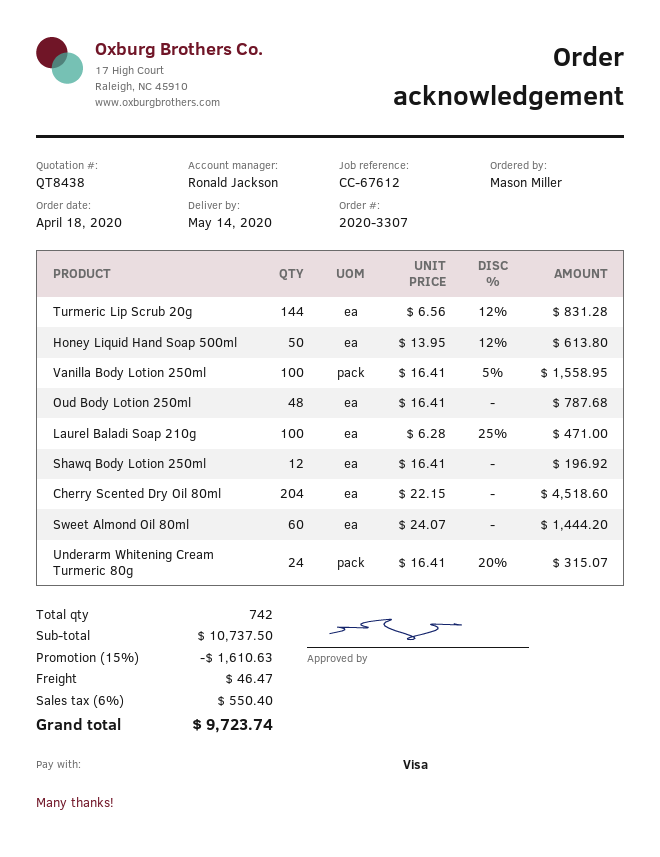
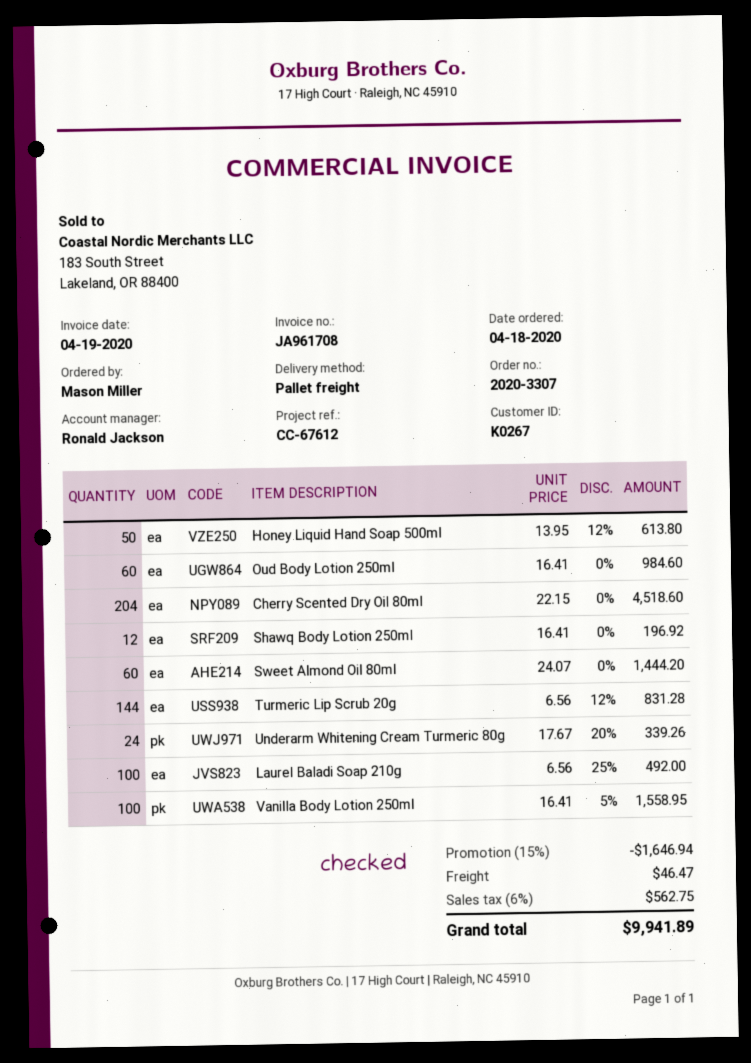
Oud Body Lotion 250ml: 48 x 16.41 = 787.68 -> 60 x 16.41 = 984.60
Laurel Baladi Soap 210g: 100 x 6.28 - 25% = 471.00 -> 100 x 6.56 - 25% = 492.00
Underarm Whitening Cream Turmeric 80g: 24 x 16.41 - 20% = 315.07 -> 24 x 17.67 - 20% = 339.26
discount: 15% = 1610.63 -> 15% = 1646.94
tax: 6% = 550.40 -> 6% = 562.75
total: 9723.74 -> 9941.89

